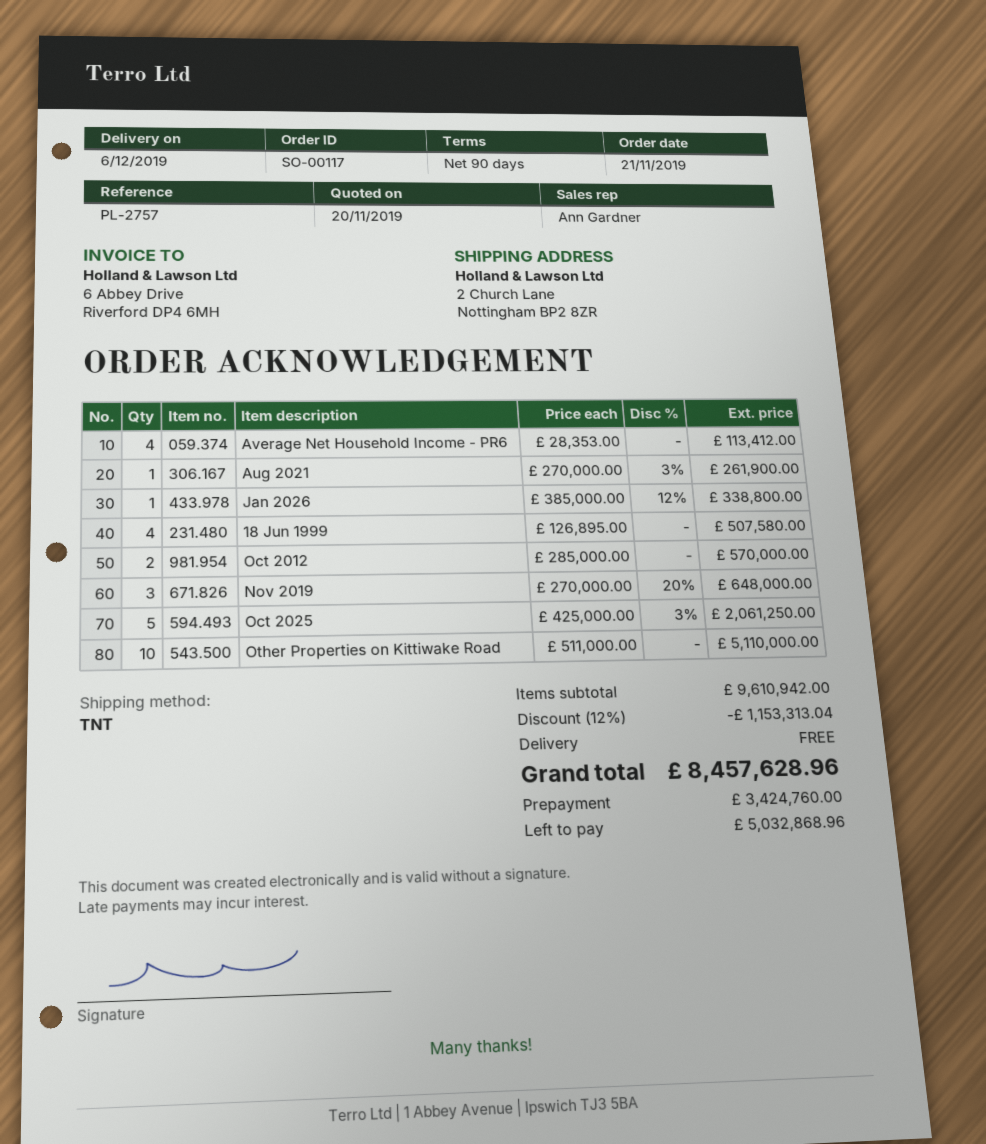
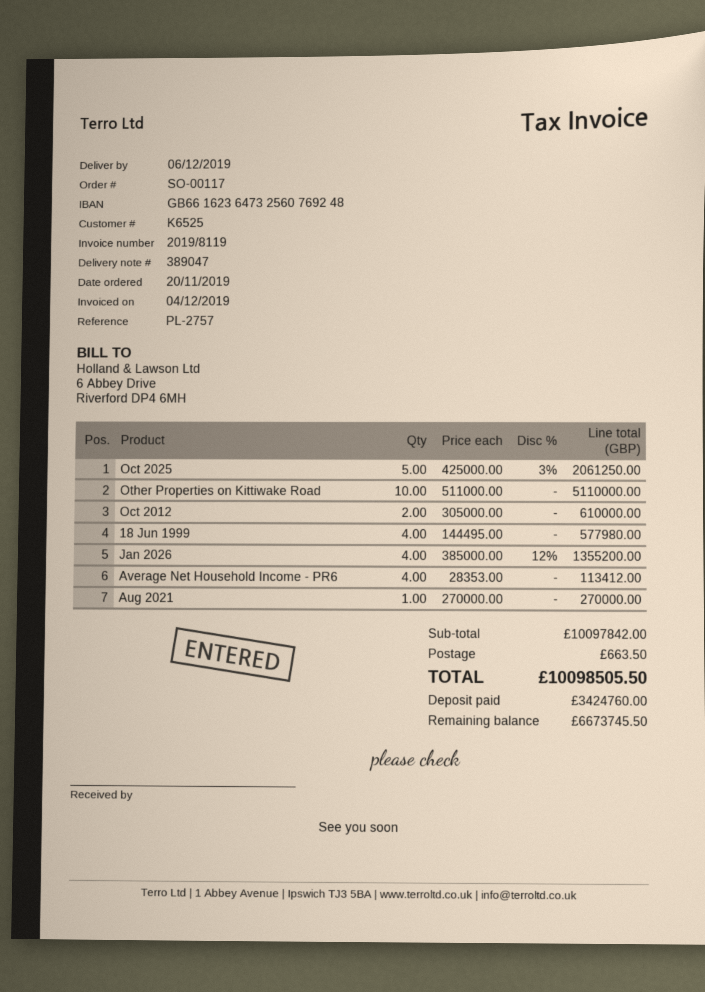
order date: 2019-11-21 -> 2019-11-20
Aug 2021: 1 x 270000.00 - 3% = 261900.00 -> 1 x 270000.00 = 270000.00
Jan 2026: 1 x 385000.00 - 12% = 338800.00 -> 4 x 385000.00 - 12% = 1355200.00
18 Jun 1999: 4 x 126895.00 = 507580.00 -> 4 x 144495.00 = 577980.00
Oct 2012: 2 x 285000.00 = 570000.00 -> 2 x 305000.00 = 610000.00
Nov 2019: 3 x 270000.00 - 20% = 648000.00 -> none
subtotal: 9610942.00 -> 10097842.00
discount: 12% = 1153313.04 -> none
shipping: 0.00 -> 663.50
total: 8457628.96 -> 10098505.50
balance: 5032868.96 -> 6673745.50

